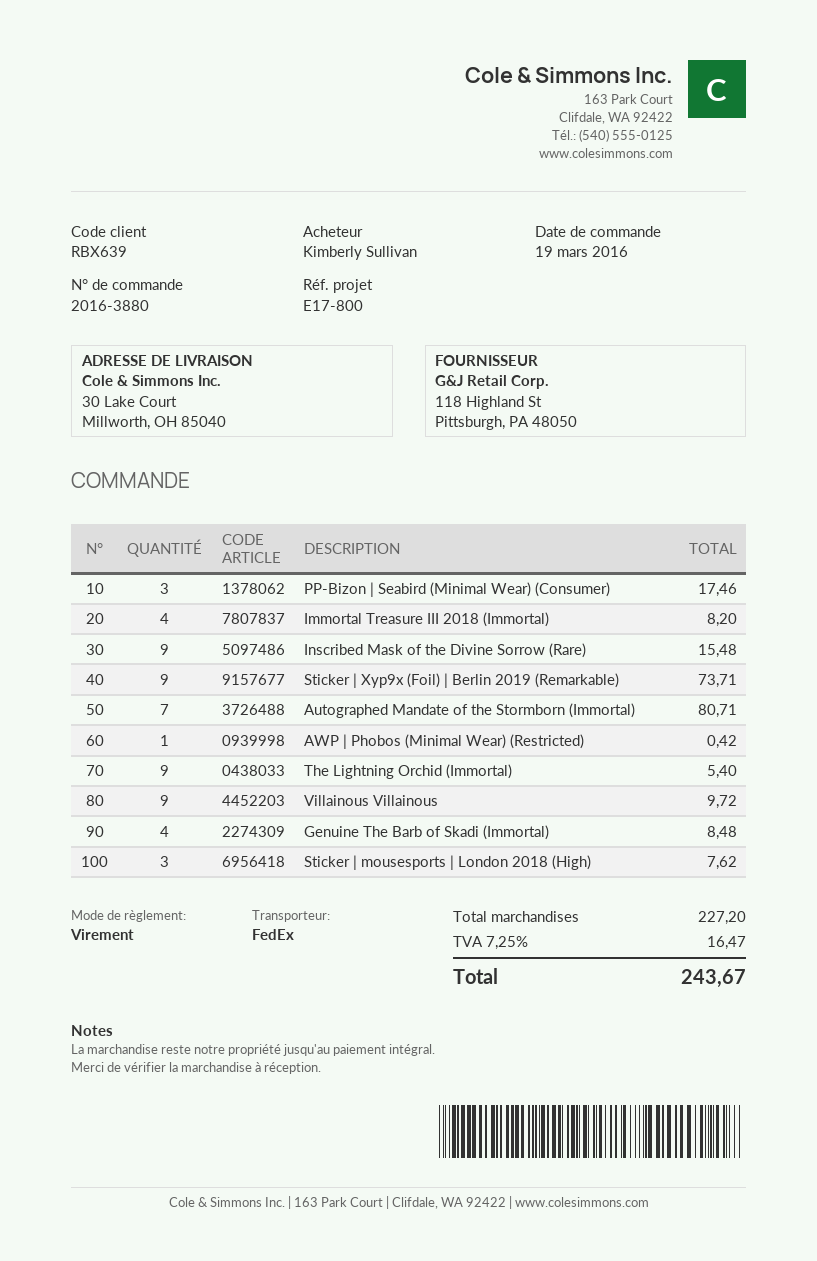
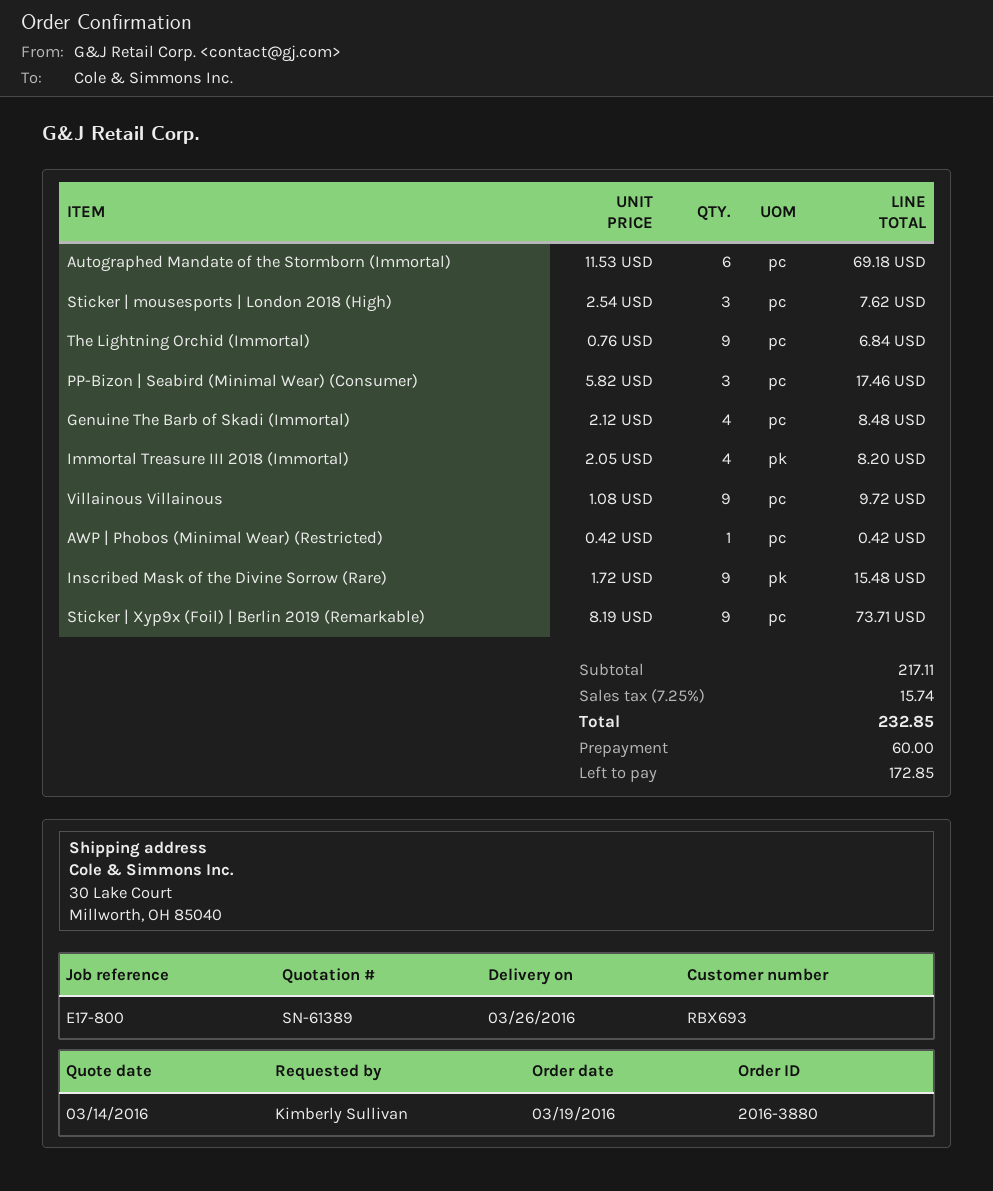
customer number: RBX639 -> RBX693
Autographed Mandate of the Stormborn (Immortal): 7 for 80.71 -> 6 for 69.18
The Lightning Orchid (Immortal): 9 for 5.40 -> 9 for 6.84
subtotal: 227.20 -> 217.11
tax: 7.25% = 16.47 -> 7.25% = 15.74
total: 243.67 -> 232.85

